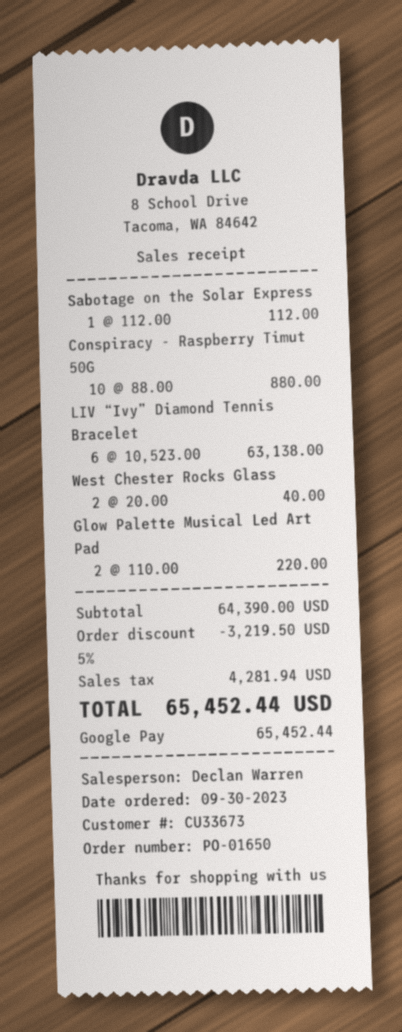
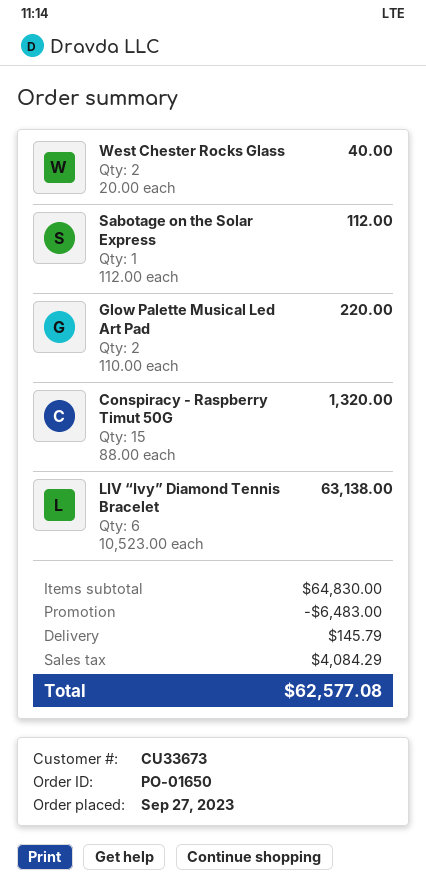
order date: 2023-09-30 -> 2023-09-27
Conspiracy - Raspberry Timut 50G: 10 x 88.00 = 880.00 -> 15 x 88.00 = 1320.00
subtotal: 64390.00 -> 64830.00
discount: 3219.50 -> 6483.00
shipping: none -> 145.79
tax: 4281.94 -> 4084.29
total: 65452.44 -> 62577.08

